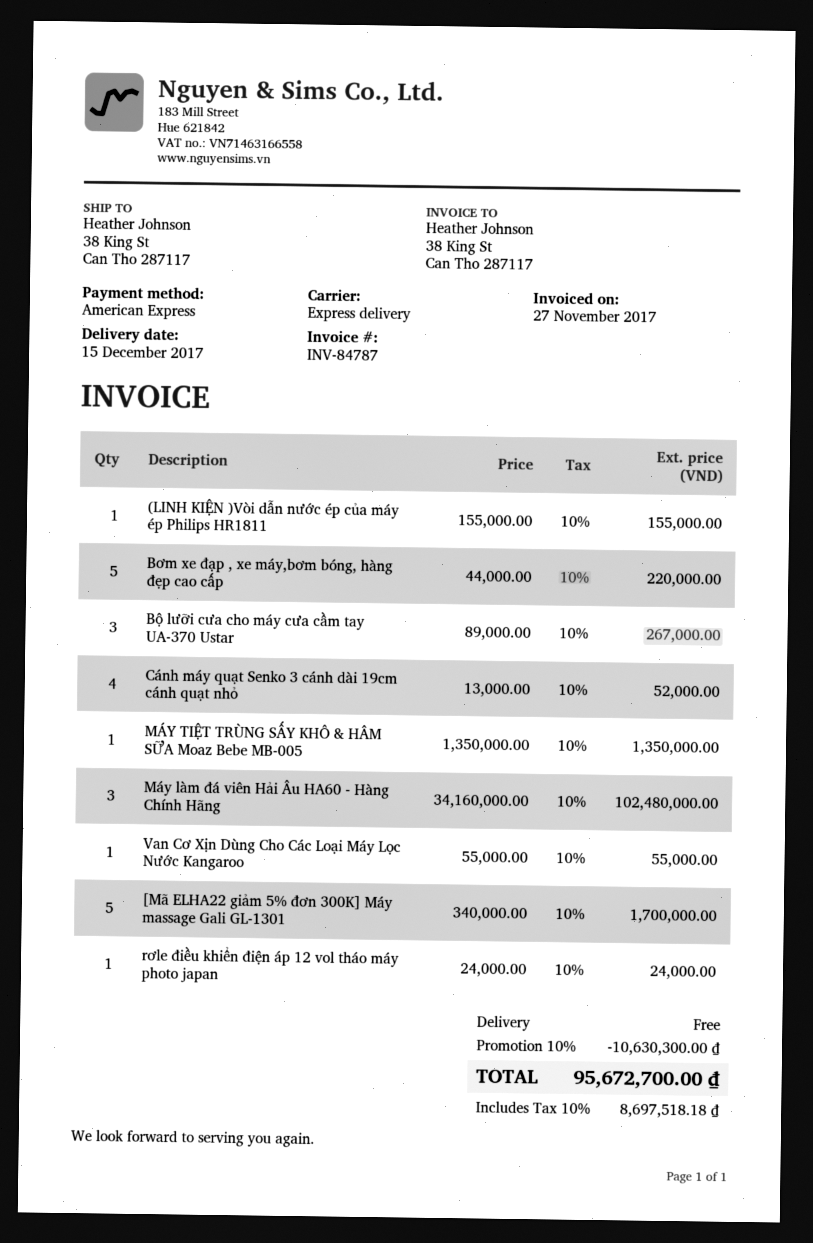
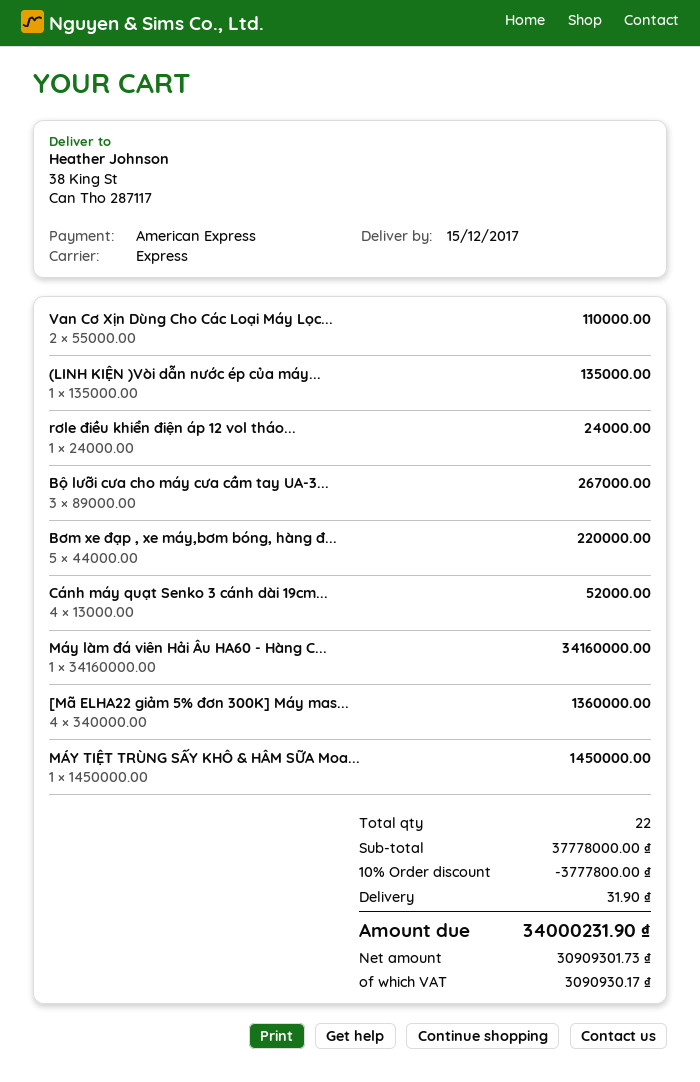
(LINH KIỆN )Vòi dẫn nước ép của máy ép Philips HR1811: 1 x 155000.00 = 155000.00 -> 1 x 135000.00 = 135000.00
MÁY TIỆT TRÙNG SẤY KHÔ & HÂM SỮA Moaz Bebe MB-005: 1 x 1350000.00 = 1350000.00 -> 1 x 1450000.00 = 1450000.00
Máy làm đá viên Hải Âu HA60 - Hàng Chính Hãng: 3 x 34160000.00 = 102480000.00 -> 1 x 34160000.00 = 34160000.00
Van Cơ Xịn Dùng Cho Các Loại Máy Lọc Nước Kangaroo: 1 x 55000.00 = 55000.00 -> 2 x 55000.00 = 110000.00
[Mã ELHA22 giảm 5% đơn 300K] Máy massage Gali GL-1301: 5 x 340000.00 = 1700000.00 -> 4 x 340000.00 = 1360000.00
discount: 10% = 10630300.00 -> 10% = 3777800.00
shipping: 0.00 -> 31.90
tax: 8697518.18 -> 3090930.17
total: 95672700.00 -> 34000231.90

